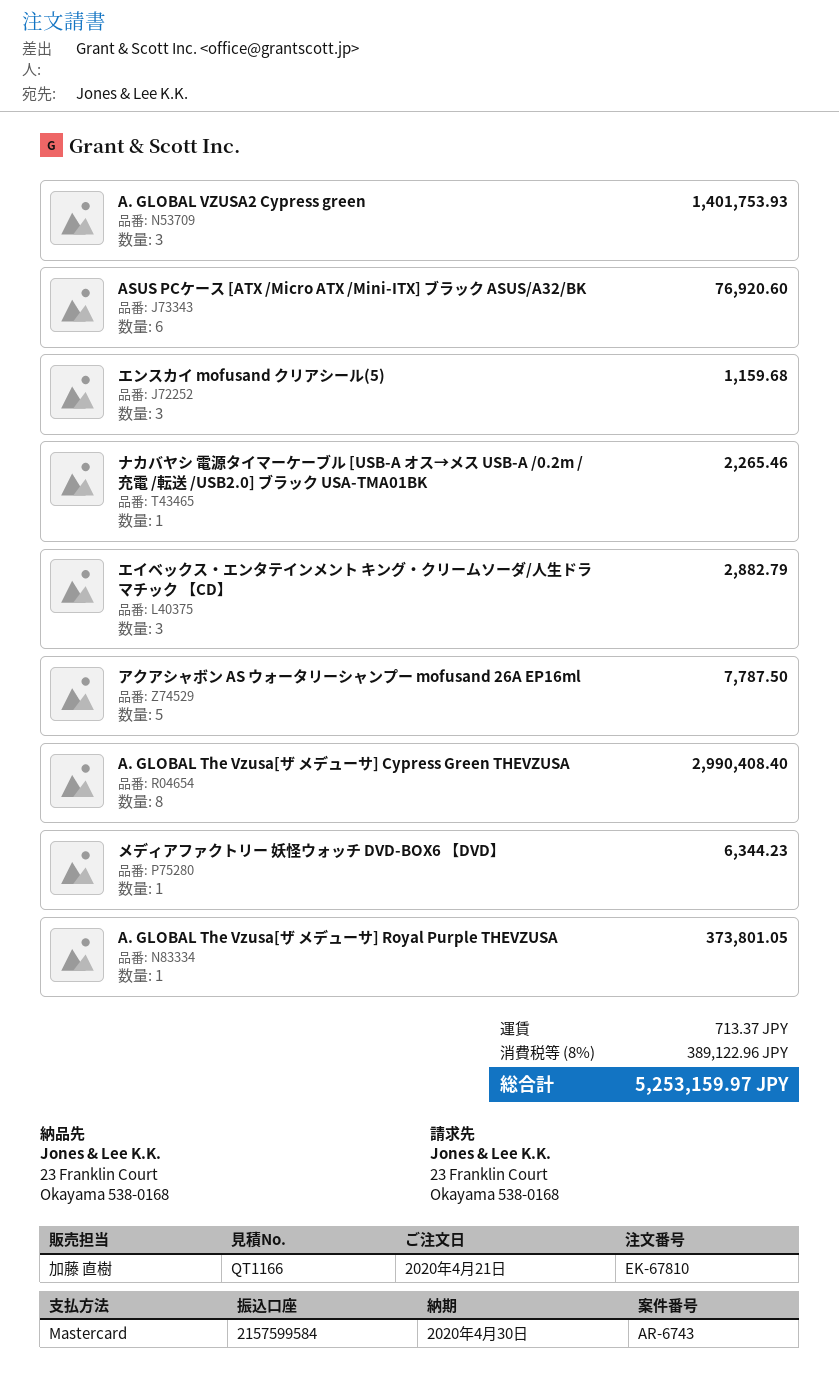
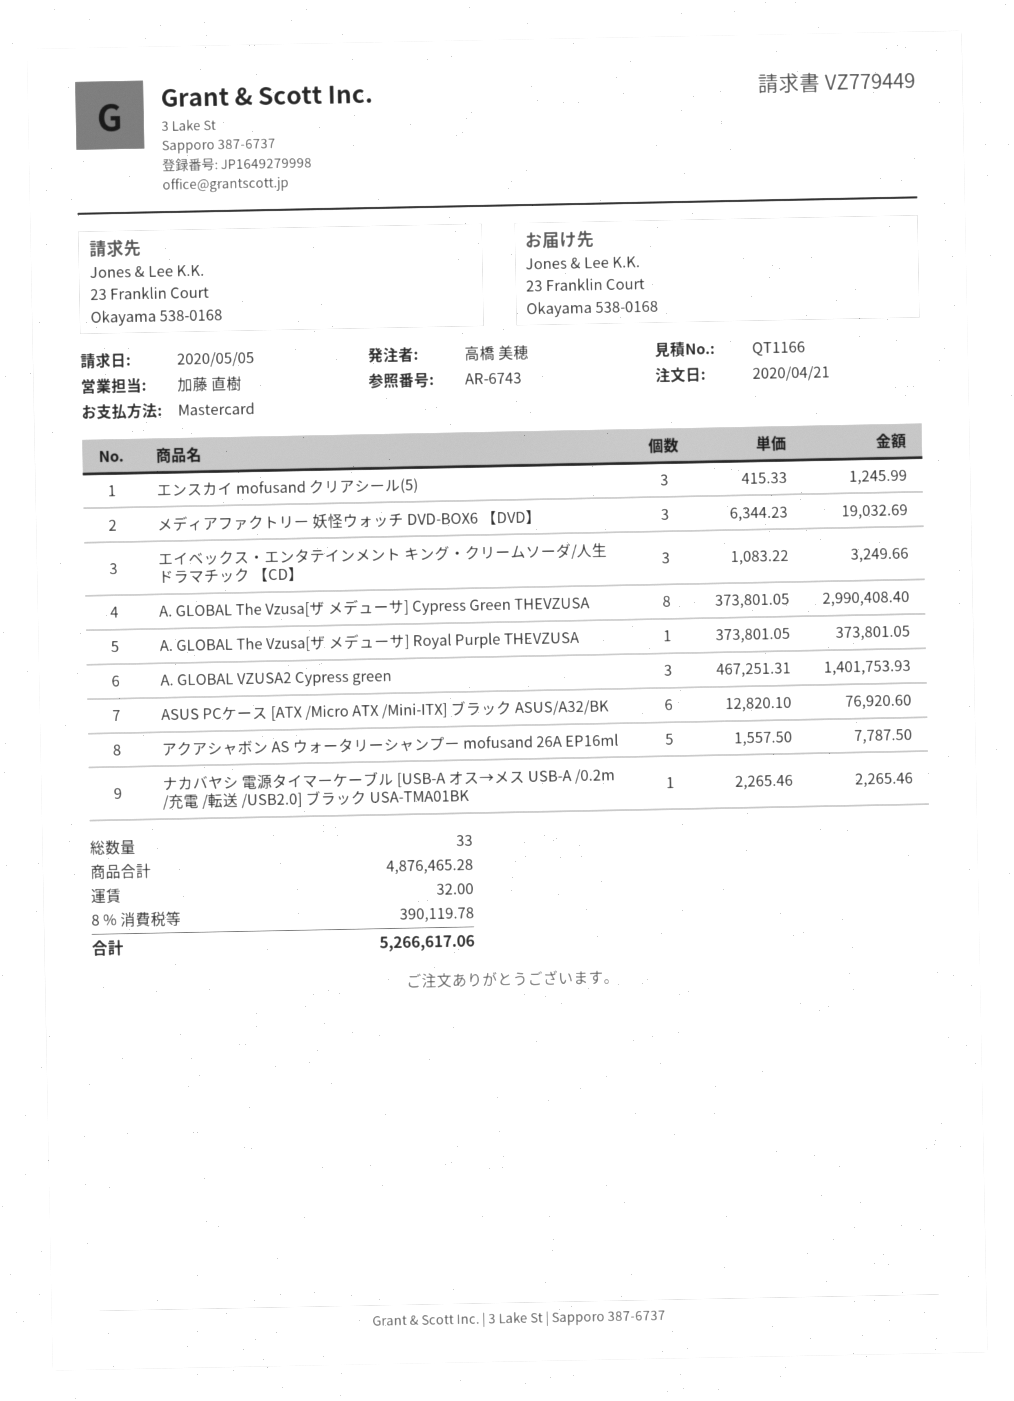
エンスカイ mofusand クリアシール(5): 3 for 1159.68 -> 3 for 1245.99
エイベックス・エンタテインメント キング・クリームソーダ/人生ドラマチック 【CD】: 3 for 2882.79 -> 3 for 3249.66
メディアファクトリー 妖怪ウォッチ DVD-BOX6 【DVD】: 1 for 6344.23 -> 3 for 19032.69
shipping: 713.37 -> 32.00
tax: 8% = 389122.96 -> 8% = 390119.78
total: 5253159.97 -> 5266617.06

